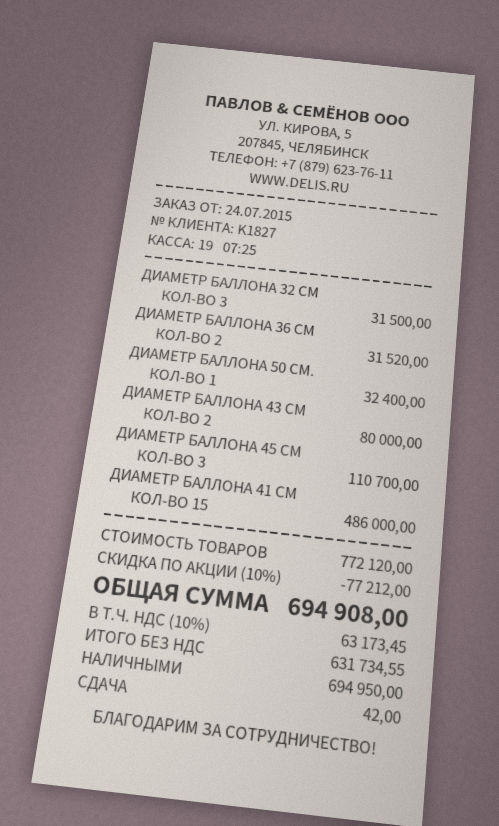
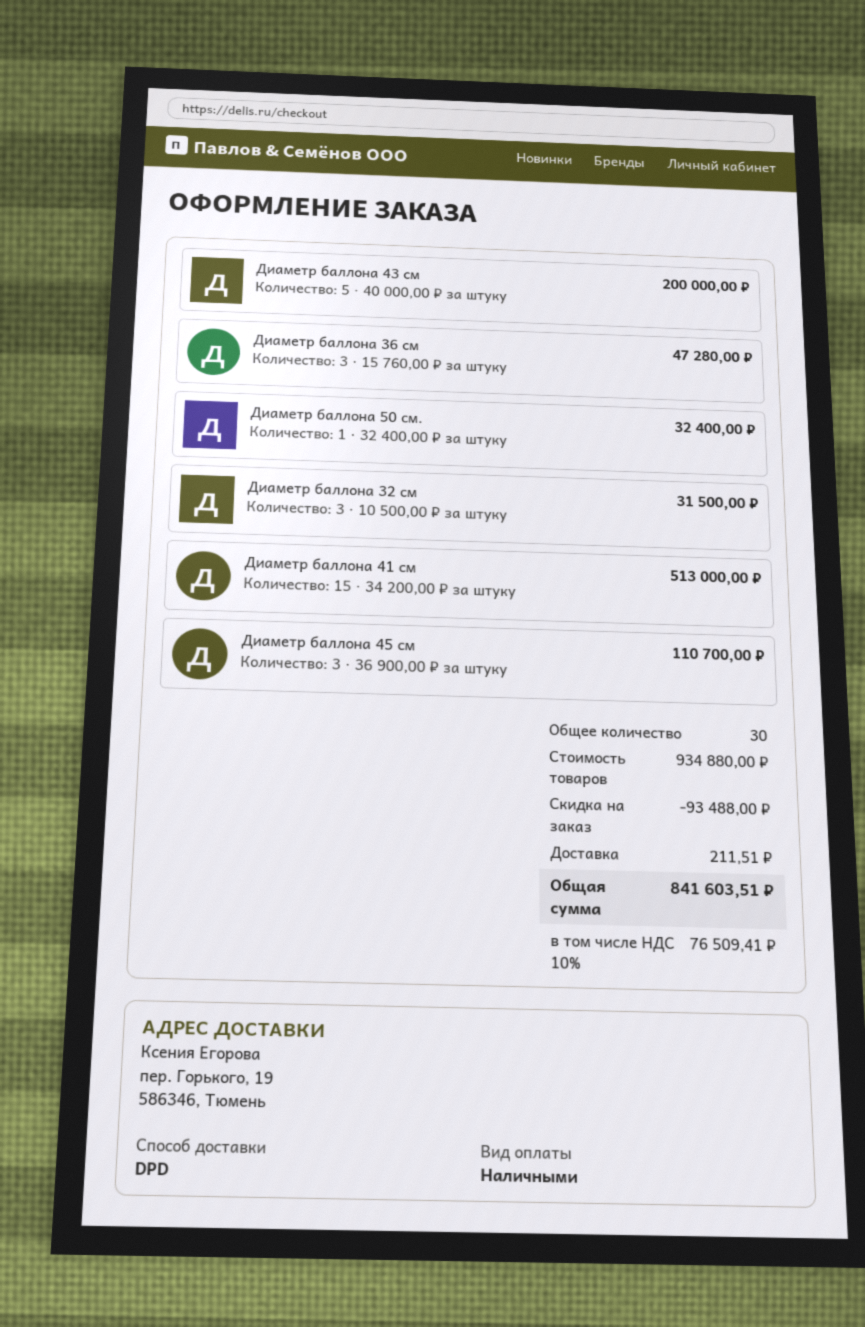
ДИАМЕТР БАЛЛОНА 36 СМ: 2 for 31520.00 -> 3 for 47280.00
ДИАМЕТР БАЛЛОНА 43 СМ: 2 for 80000.00 -> 5 for 200000.00
ДИАМЕТР БАЛЛОНА 41 СМ: 15 for 486000.00 -> 15 for 513000.00
subtotal: 772120.00 -> 934880.00
discount: 77212.00 -> 93488.00
shipping: none -> 211.51
tax: 10% = 63173.45 -> 10% = 76509.41
total: 694908.00 -> 841603.51

